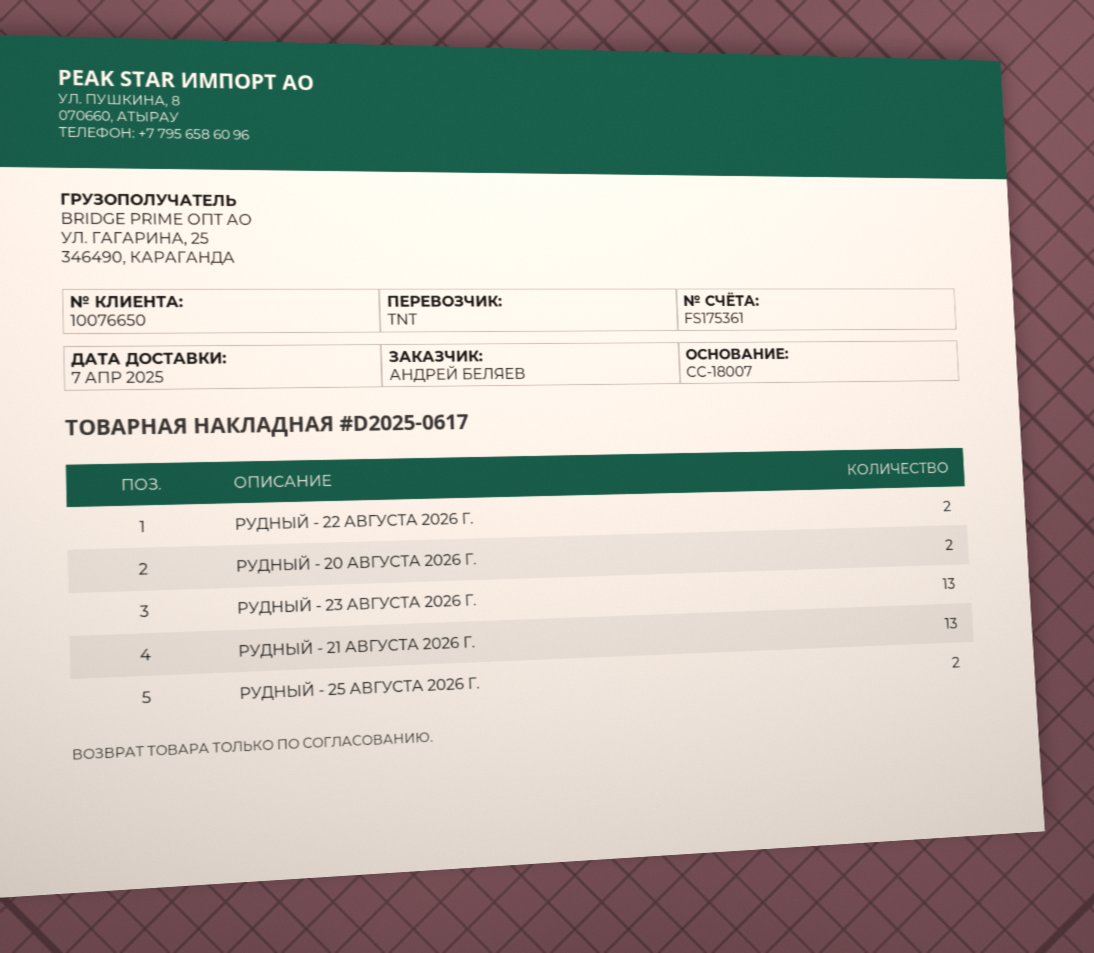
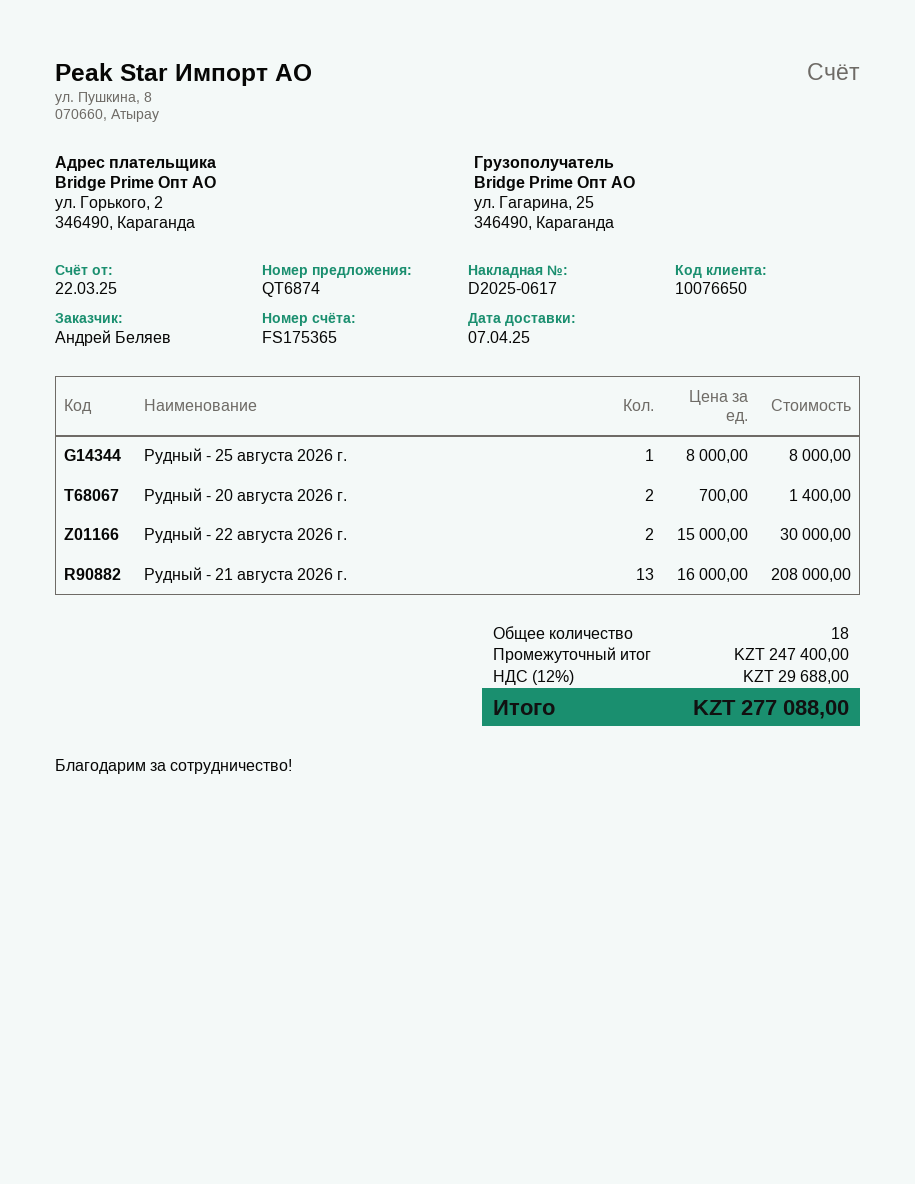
invoice number: FS175361 -> FS175365
РУДНЫЙ - 23 АВГУСТА 2026 Г.: 13 -> none
РУДНЫЙ - 25 АВГУСТА 2026 Г.: 2 -> 1

